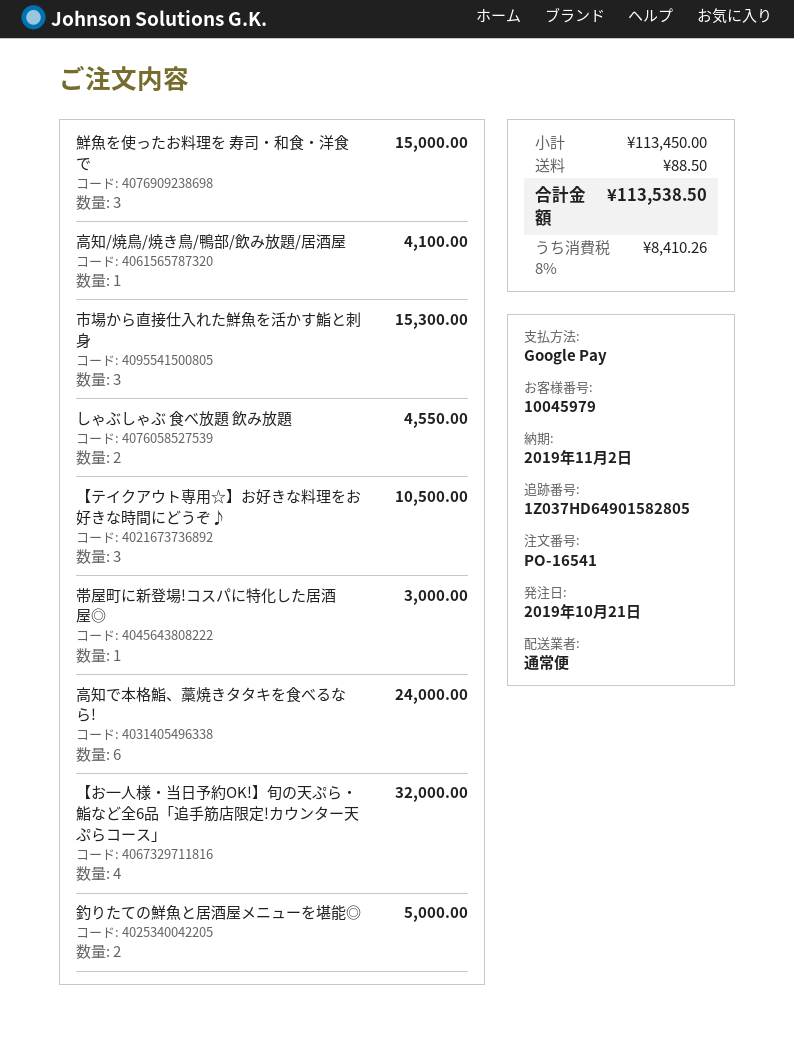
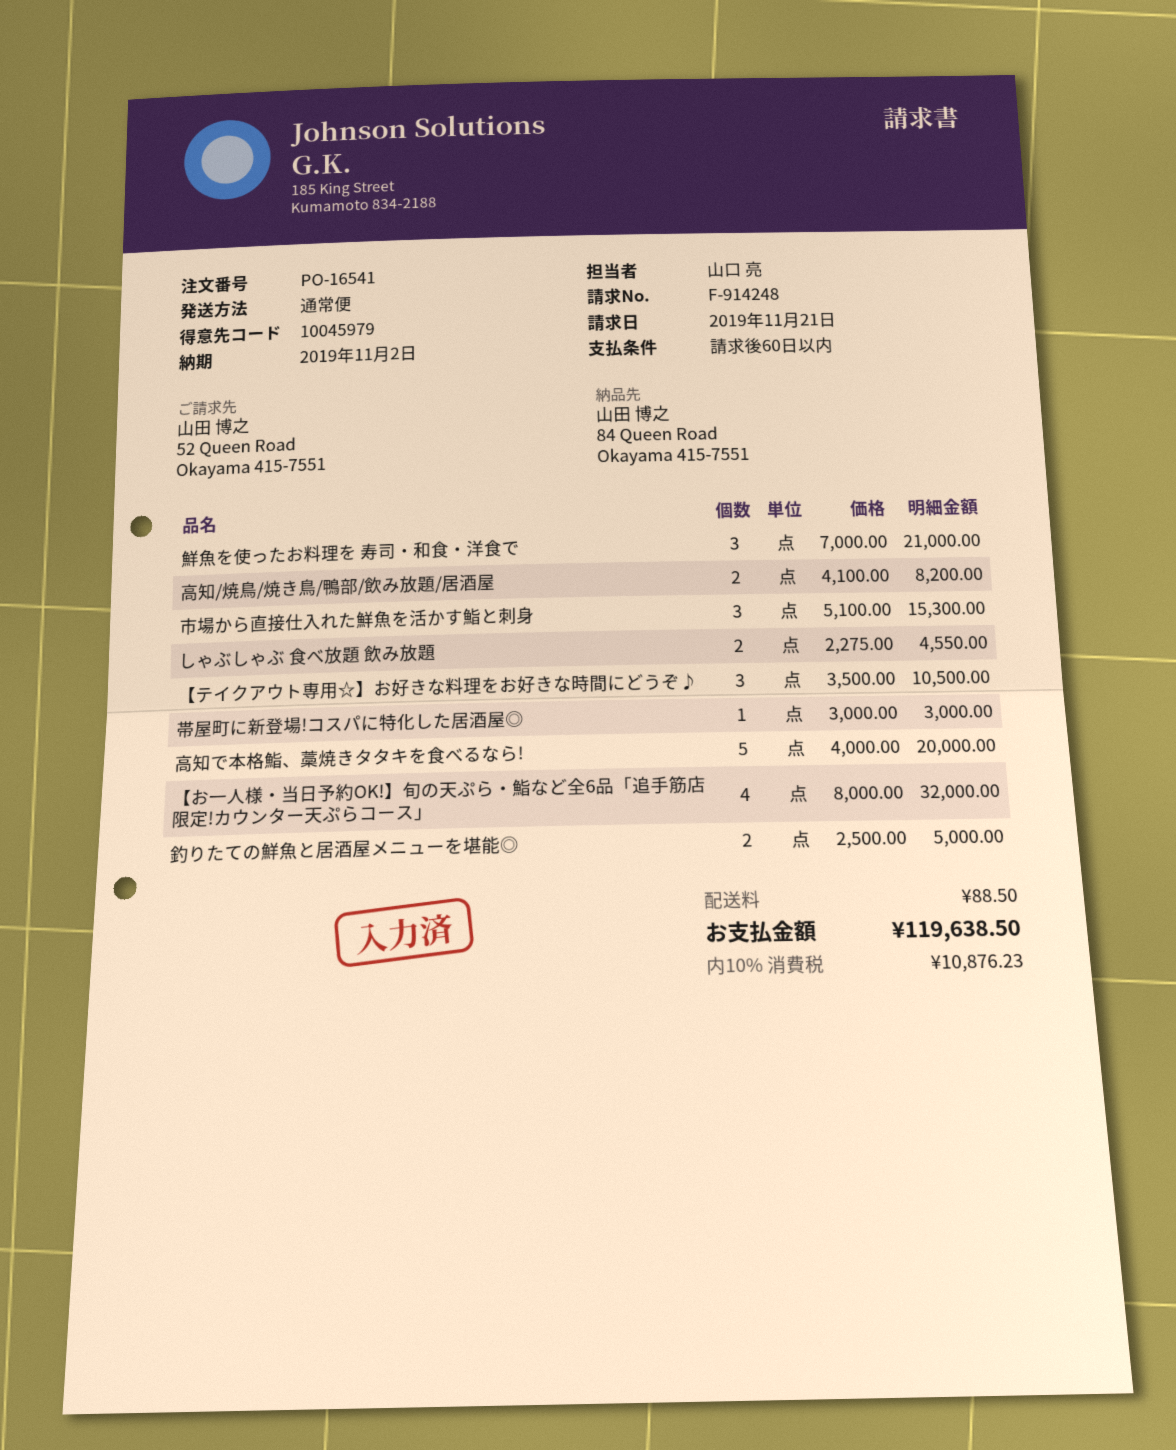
鮮魚を使ったお料理を 寿司・和食・洋食で: 3 for 15000.00 -> 3 for 21000.00
高知/焼鳥/焼き鳥/鴨部/飲み放題/居酒屋: 1 for 4100.00 -> 2 for 8200.00
高知で本格鮨、藁焼きタタキを食べるなら!: 6 for 24000.00 -> 5 for 20000.00
tax: 8% = 8410.26 -> 10% = 10876.23
total: 113538.50 -> 119638.50

